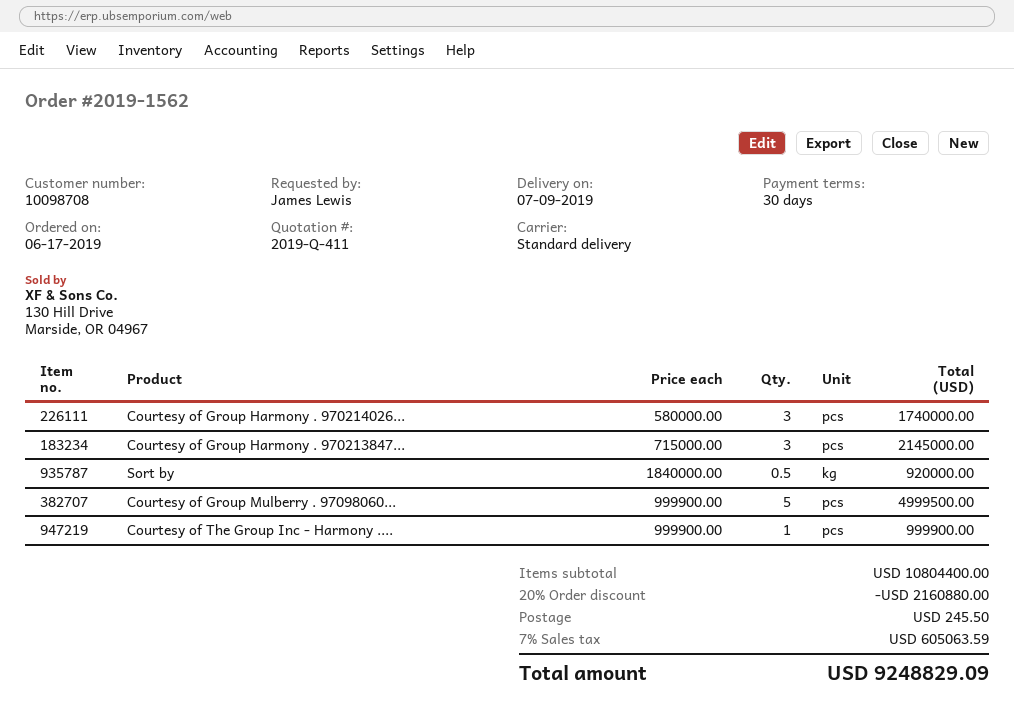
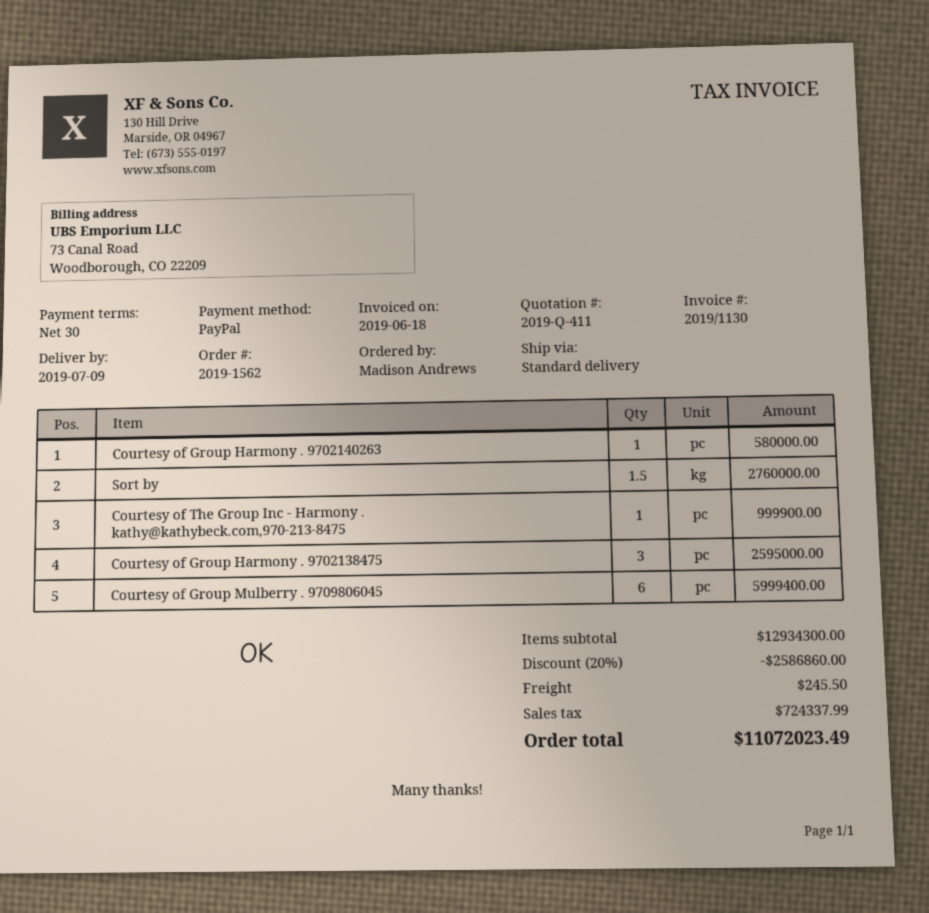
ordered by: James Lewis -> Madison Andrews
Courtesy of Group Harmony . 970214026...: 3 for 1740000.00 -> 1 for 580000.00
Courtesy of Group Harmony . 970213847...: 3 for 2145000.00 -> 3 for 2595000.00
Sort by: 0.5 for 920000.00 -> 1.5 for 2760000.00
Courtesy of Group Mulberry . 97098060...: 5 for 4999500.00 -> 6 for 5999400.00
subtotal: 10804400.00 -> 12934300.00
discount: 20% = 2160880.00 -> 20% = 2586860.00
tax: 605063.59 -> 724337.99
total: 9248829.09 -> 11072023.49

